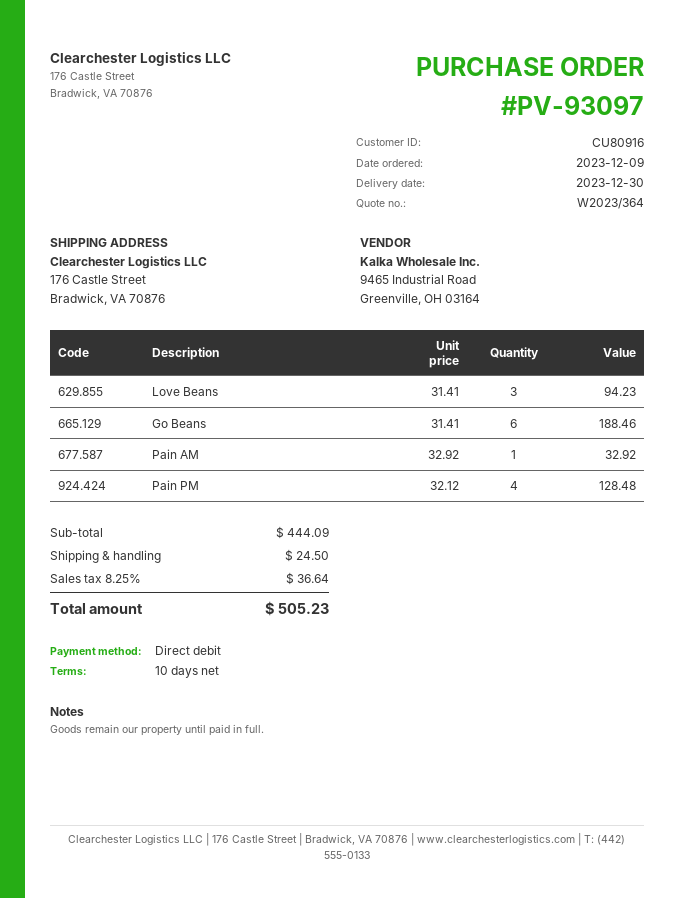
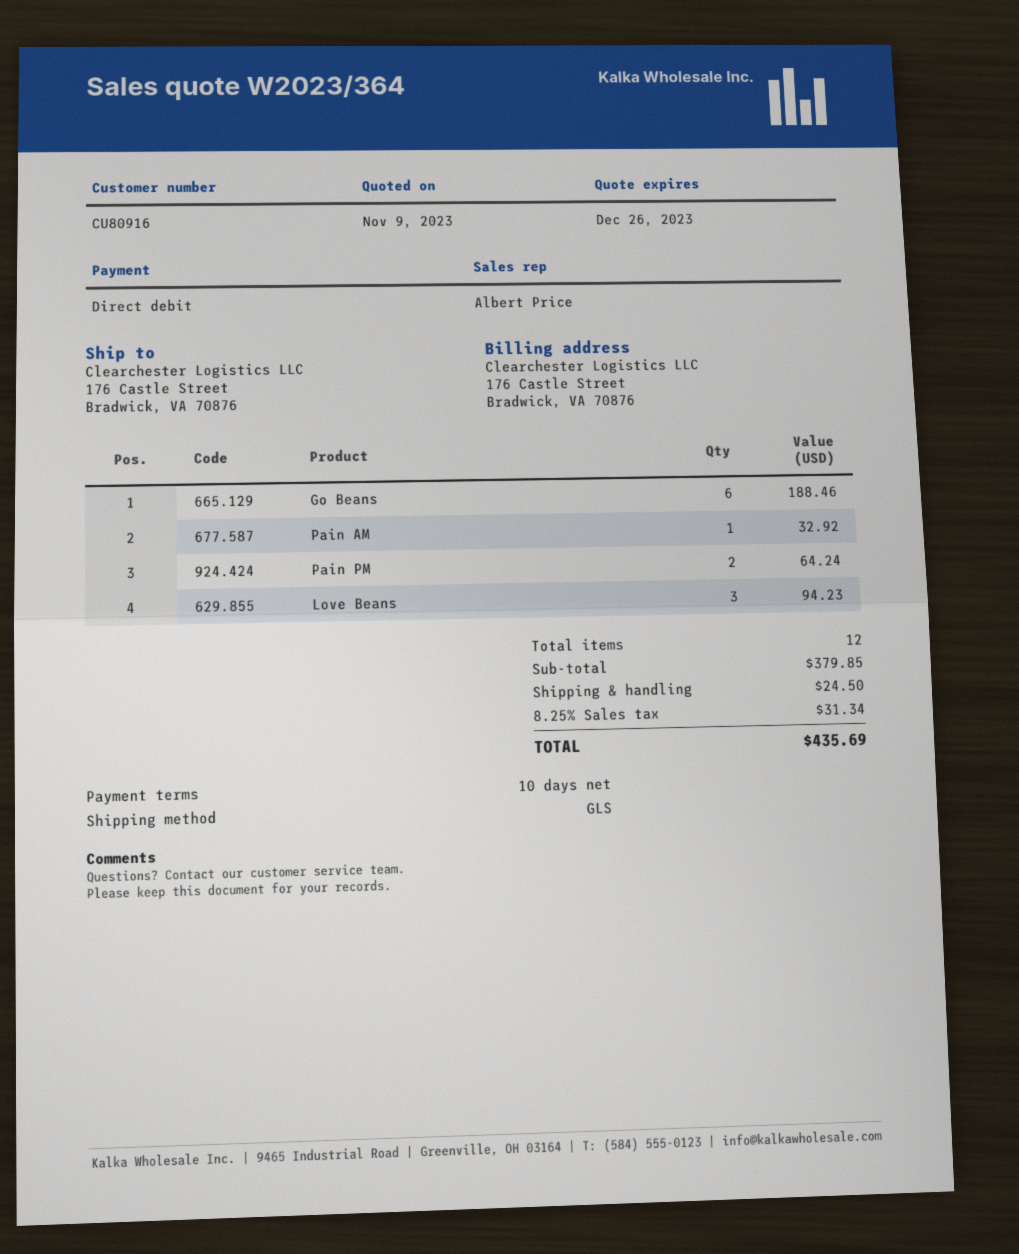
Pain PM: 4 for 128.48 -> 2 for 64.24
subtotal: 444.09 -> 379.85
tax: 8.25% = 36.64 -> 8.25% = 31.34
total: 505.23 -> 435.69

